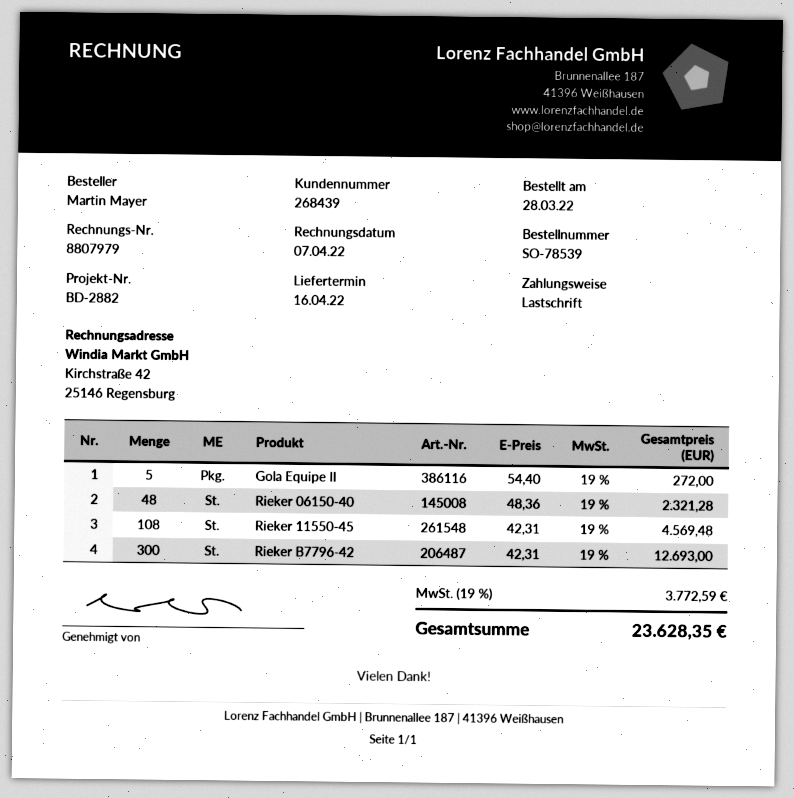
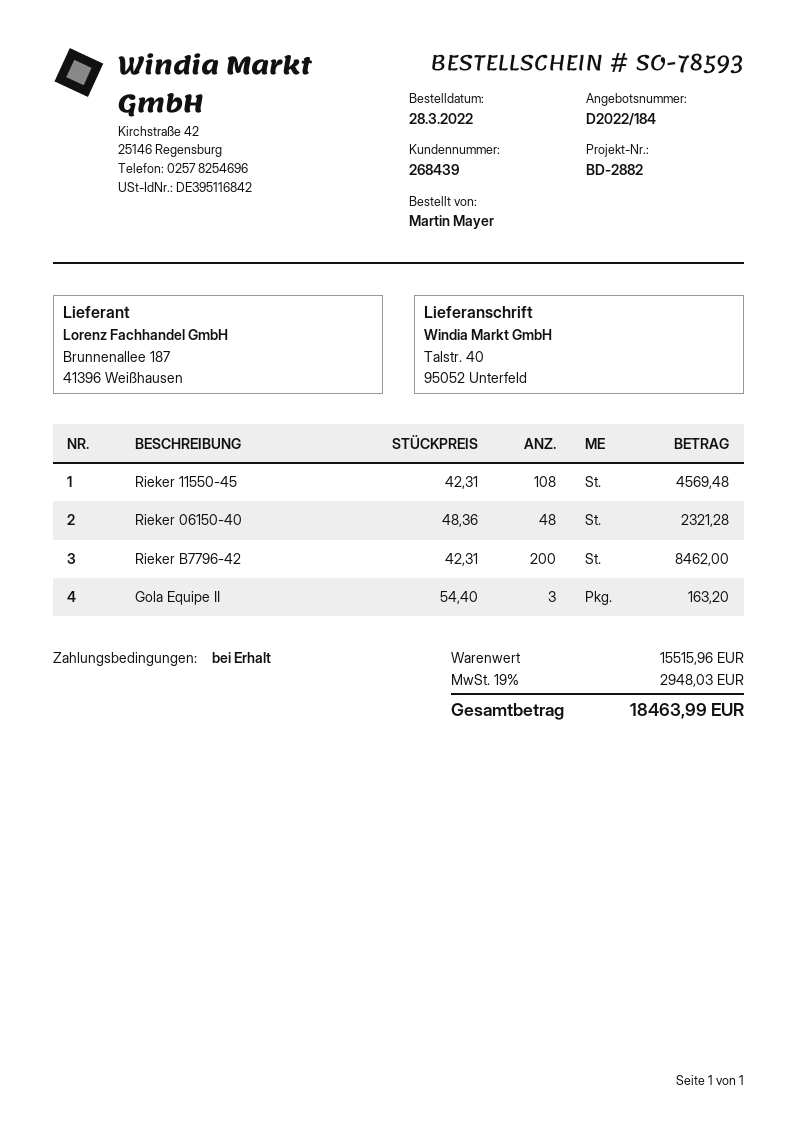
order number: SO-78539 -> SO-78593
Gola Equipe II: 5 x 54.40 = 272.00 -> 3 x 54.40 = 163.20
Rieker B7796-42: 300 x 42.31 = 12693.00 -> 200 x 42.31 = 8462.00
tax: 19% = 3772.59 -> 19% = 2948.03
total: 23628.35 -> 18463.99

